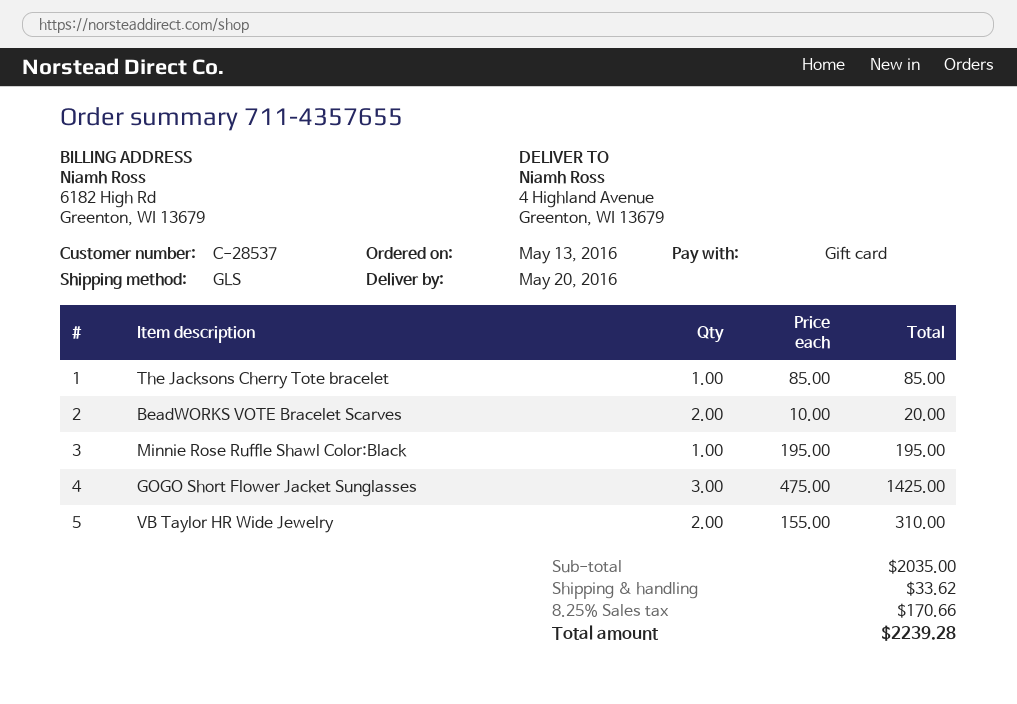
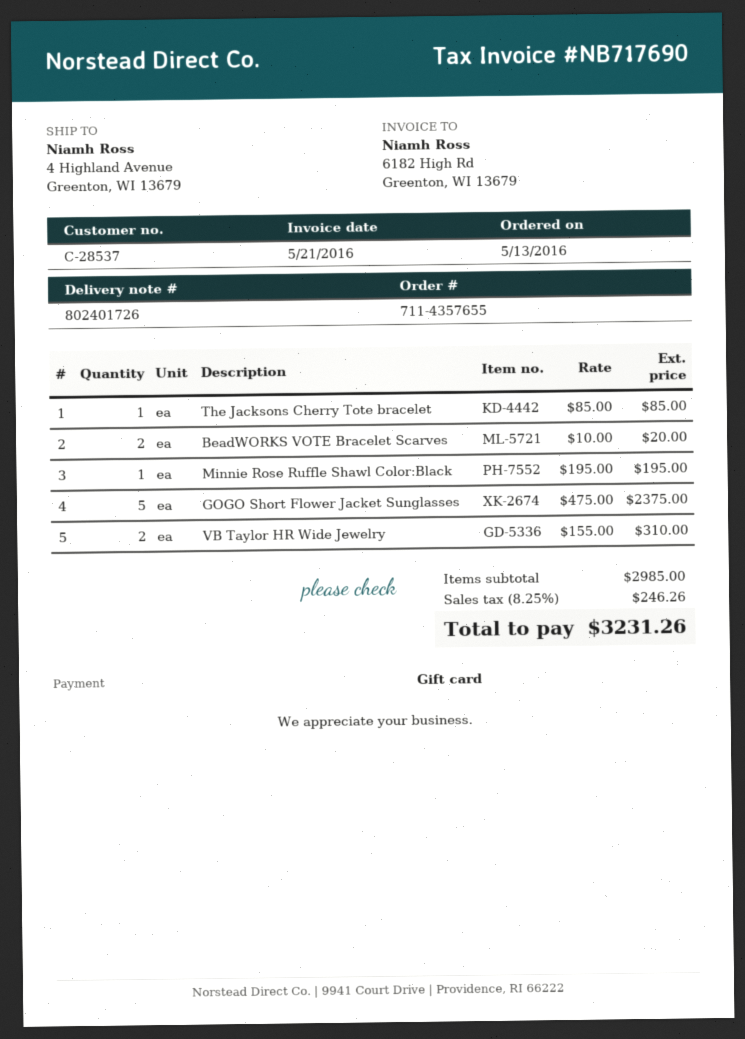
GOGO Short Flower Jacket Sunglasses: 3 x 475.00 = 1425.00 -> 5 x 475.00 = 2375.00
subtotal: 2035.00 -> 2985.00
shipping: 33.62 -> none
tax: 8.25% = 170.66 -> 8.25% = 246.26
total: 2239.28 -> 3231.26

